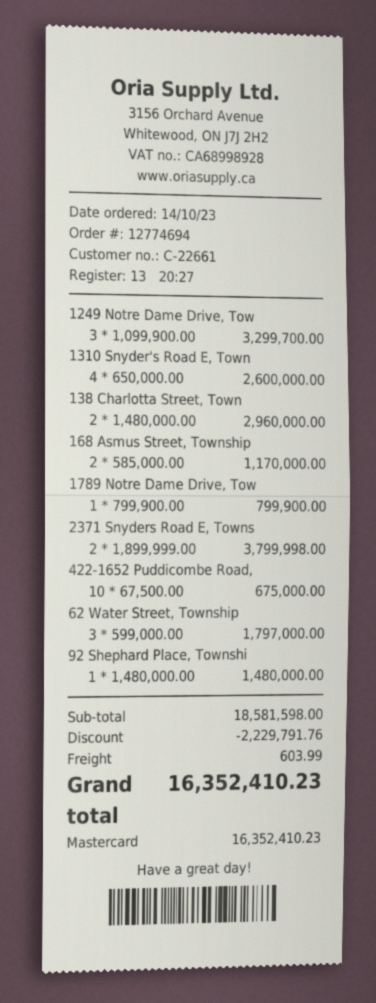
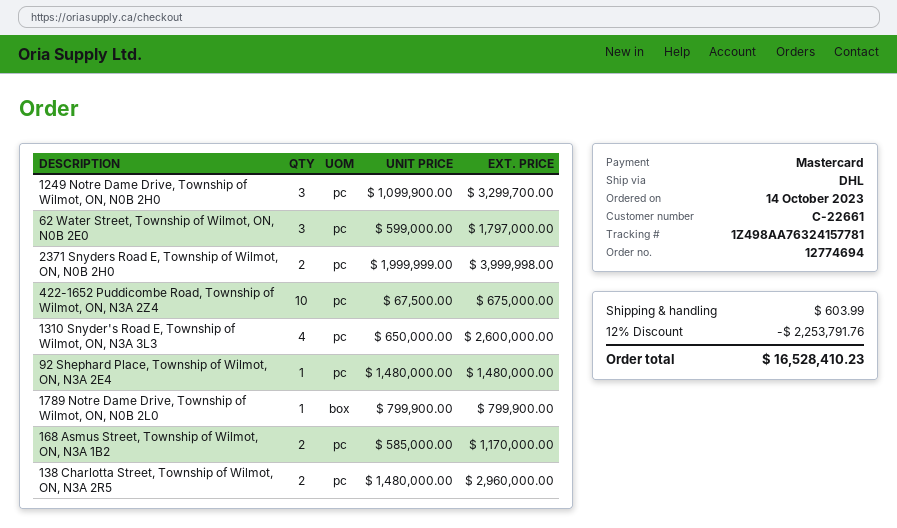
2371 Snyders Road E, Towns: 2 x 1899999.00 = 3799998.00 -> 2 x 1999999.00 = 3999998.00
discount: 2229791.76 -> 2253791.76
total: 16352410.23 -> 16528410.23

